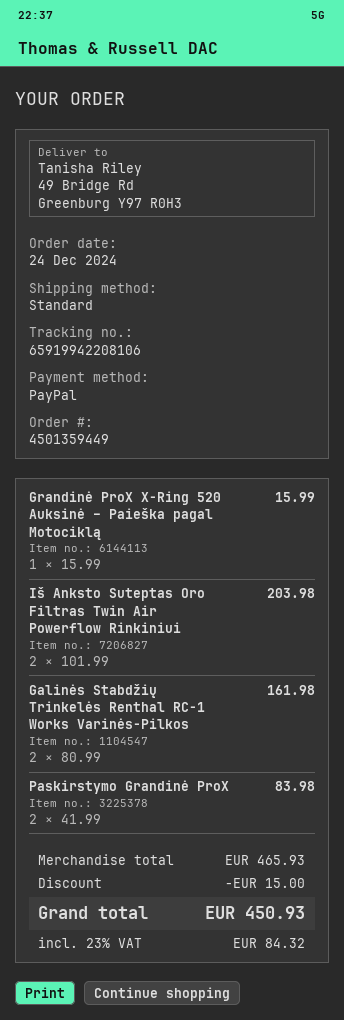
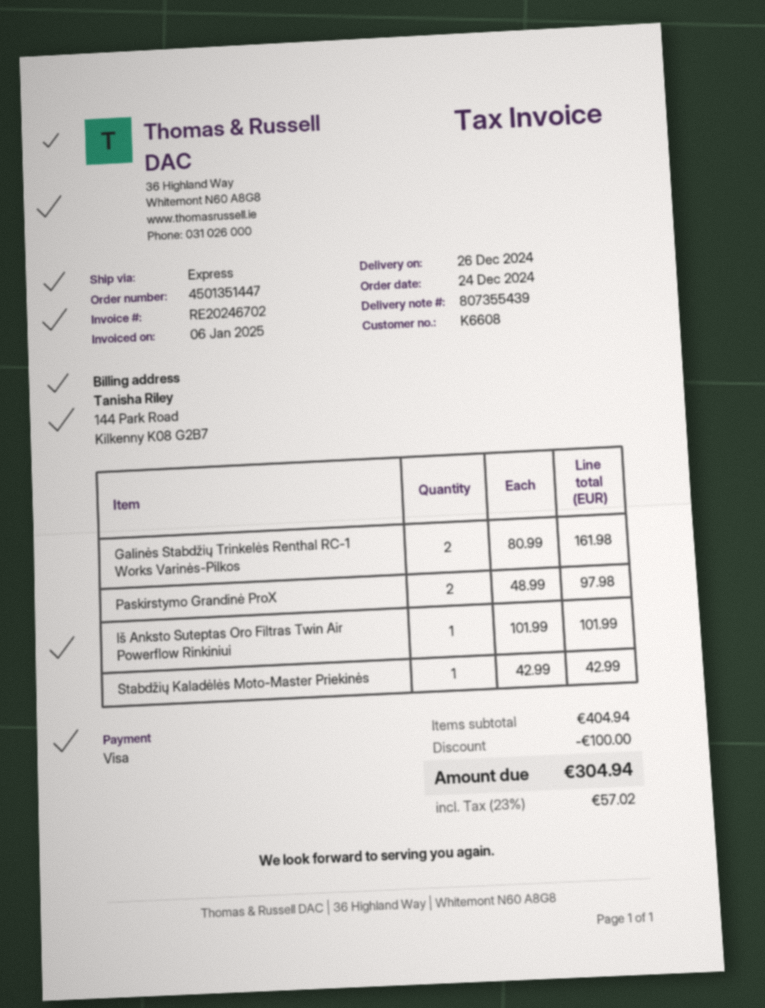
order number: 4501359449 -> 4501351447
payment method: PayPal -> Visa
shipping method: standard -> express
Grandinė ProX X-Ring 520 Auksinė – Paieška pagal Motociklą: 1 x 15.99 = 15.99 -> none
Iš Anksto Suteptas Oro Filtras Twin Air Powerflow Rinkiniui: 2 x 101.99 = 203.98 -> 1 x 101.99 = 101.99
Paskirstymo Grandinė ProX: 2 x 41.99 = 83.98 -> 2 x 48.99 = 97.98
Stabdžių Kaladėlės Moto-Master Priekinės: none -> 1 x 42.99 = 42.99
subtotal: 465.93 -> 404.94
discount: 15.00 -> 100.00
tax: 23% = 84.32 -> 23% = 57.02
total: 450.93 -> 304.94

